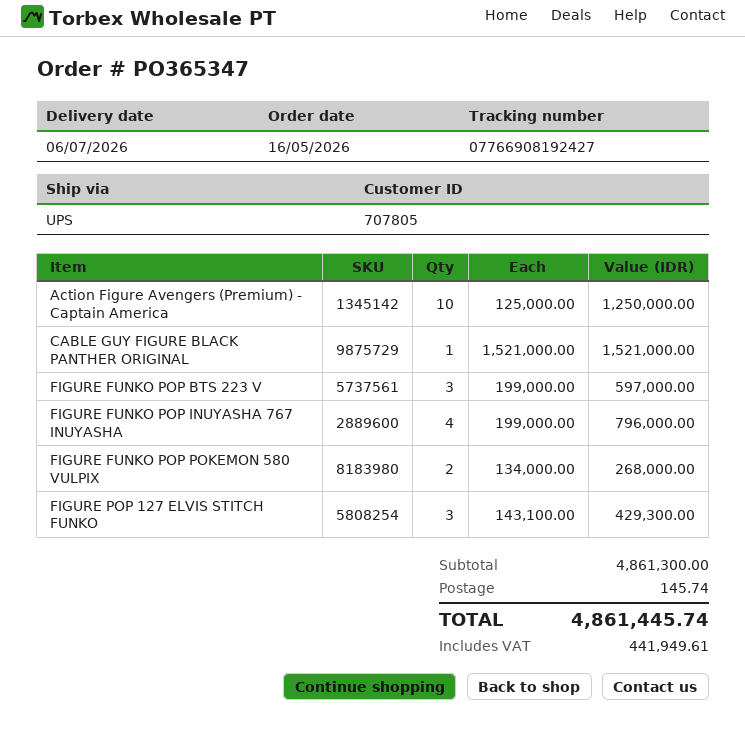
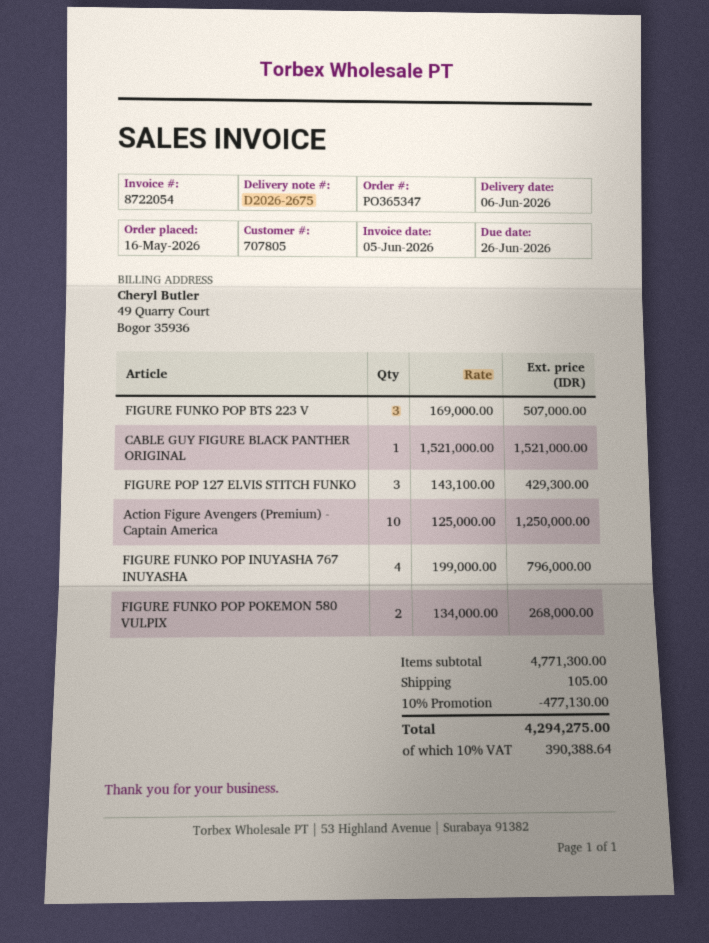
delivery date: 2026-07-06 -> 2026-06-06
FIGURE FUNKO POP BTS 223 V: 3 x 199000.00 = 597000.00 -> 3 x 169000.00 = 507000.00
subtotal: 4861300.00 -> 4771300.00
discount: none -> 10% = 477130.00
shipping: 145.74 -> 105.00
tax: 441949.61 -> 390388.64
total: 4861445.74 -> 4294275.00

